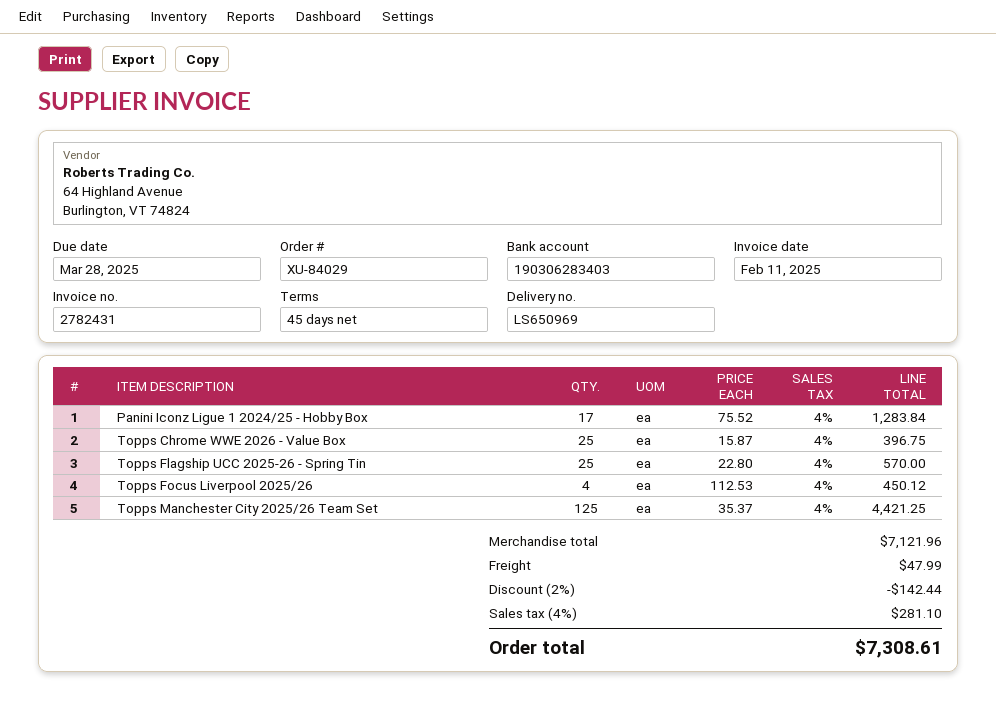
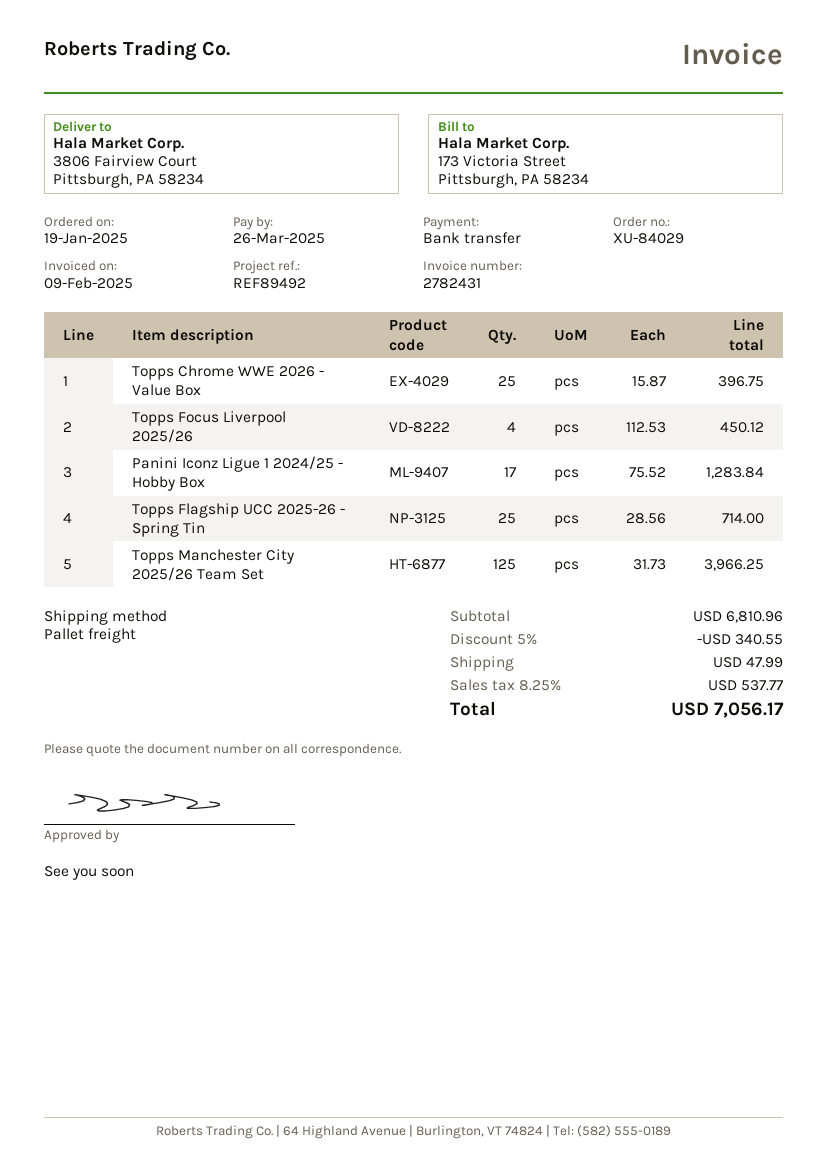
invoice date: 2025-02-11 -> 2025-02-09
due date: 2025-03-28 -> 2025-03-26
Topps Flagship UCC 2025-26 - Spring Tin: 25 x 22.80 = 570.00 -> 25 x 28.56 = 714.00
Topps Manchester City 2025/26 Team Set: 125 x 35.37 = 4421.25 -> 125 x 31.73 = 3966.25
subtotal: 7121.96 -> 6810.96
discount: 2% = 142.44 -> 5% = 340.55
tax: 4% = 281.10 -> 8.25% = 537.77
total: 7308.61 -> 7056.17

